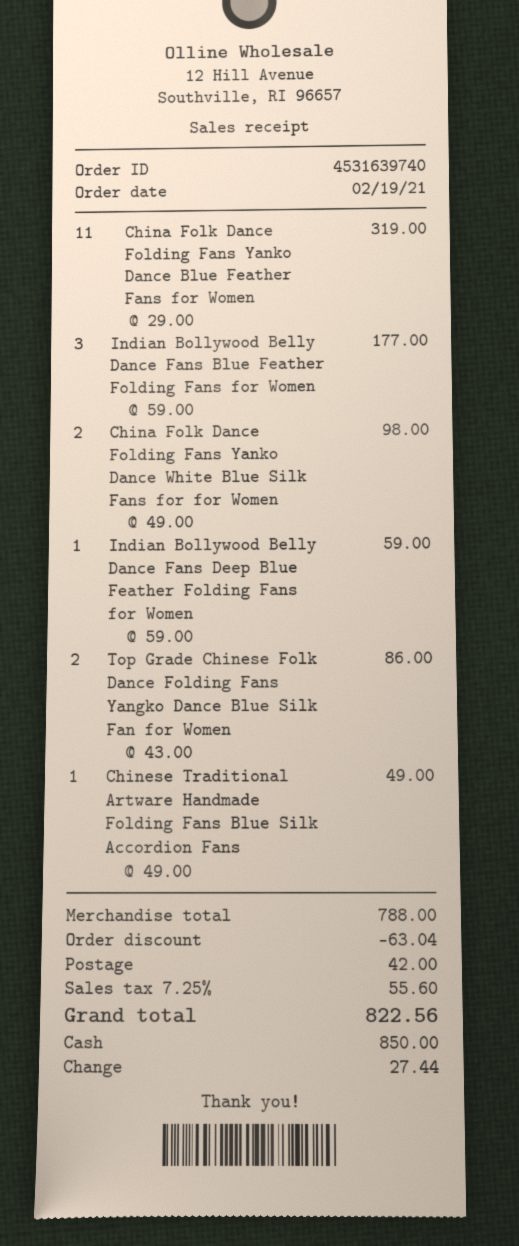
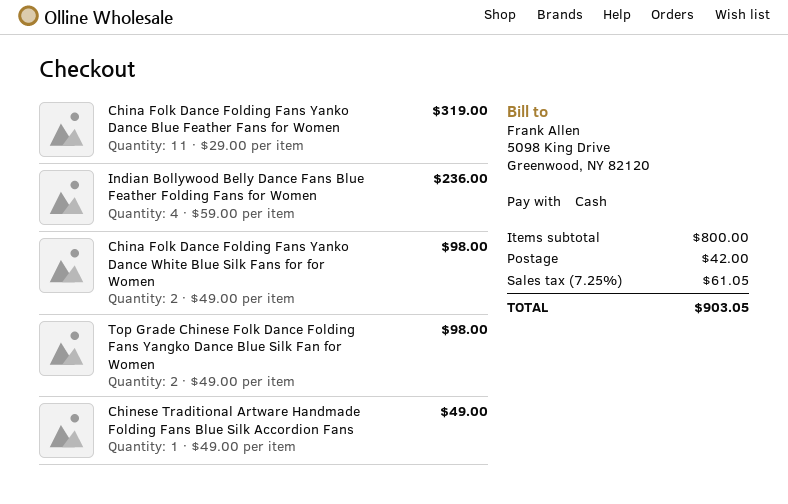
Indian Bollywood Belly Dance Fans Blue Feather Folding Fans for Women: 3 x 59.00 = 177.00 -> 4 x 59.00 = 236.00
Indian Bollywood Belly Dance Fans Deep Blue Feather Folding Fans for Women: 1 x 59.00 = 59.00 -> none
Top Grade Chinese Folk Dance Folding Fans Yangko Dance Blue Silk Fan for Women: 2 x 43.00 = 86.00 -> 2 x 49.00 = 98.00
subtotal: 788.00 -> 800.00
discount: 63.04 -> none
tax: 7.25% = 55.60 -> 7.25% = 61.05
total: 822.56 -> 903.05

